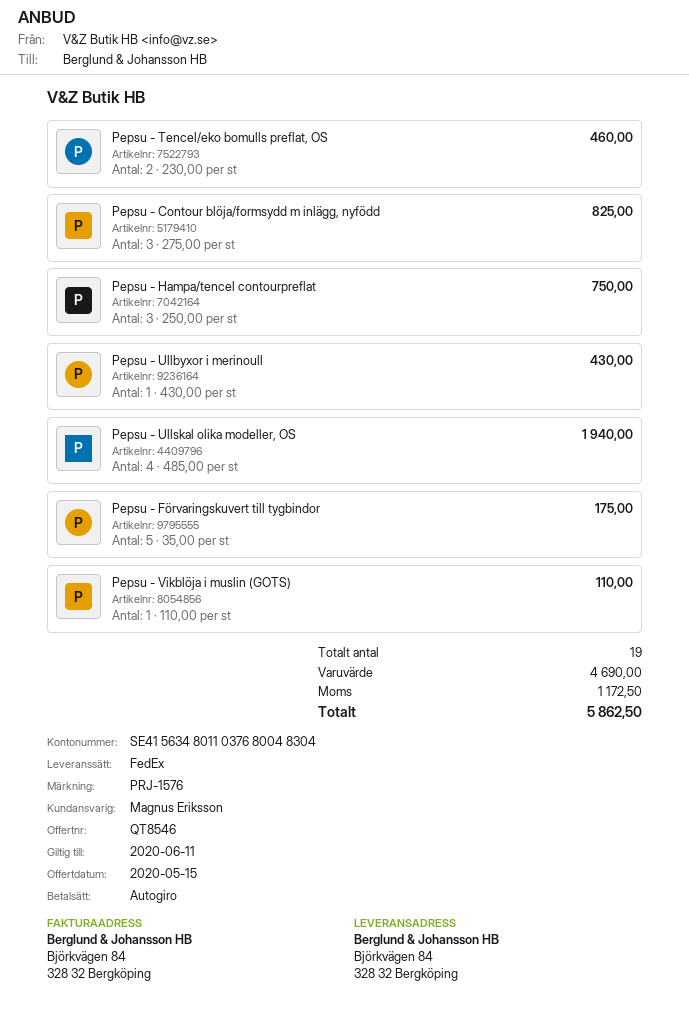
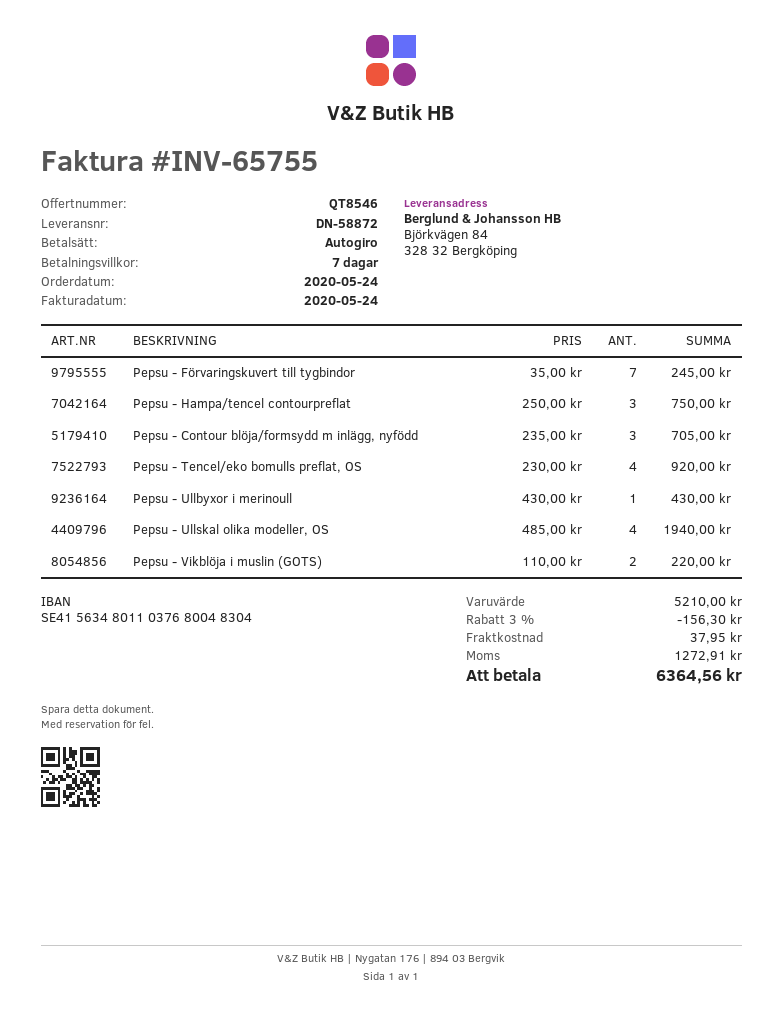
Pepsu - Tencel/eko bomulls preflat, OS: 2 x 230.00 = 460.00 -> 4 x 230.00 = 920.00
Pepsu - Contour blöja/formsydd m inlägg, nyfödd: 3 x 275.00 = 825.00 -> 3 x 235.00 = 705.00
Pepsu - Förvaringskuvert till tygbindor: 5 x 35.00 = 175.00 -> 7 x 35.00 = 245.00
Pepsu - Vikblöja i muslin (GOTS): 1 x 110.00 = 110.00 -> 2 x 110.00 = 220.00
subtotal: 4690.00 -> 5210.00
discount: none -> 3% = 156.30
shipping: none -> 37.95
tax: 1172.50 -> 1272.91
total: 5862.50 -> 6364.56

